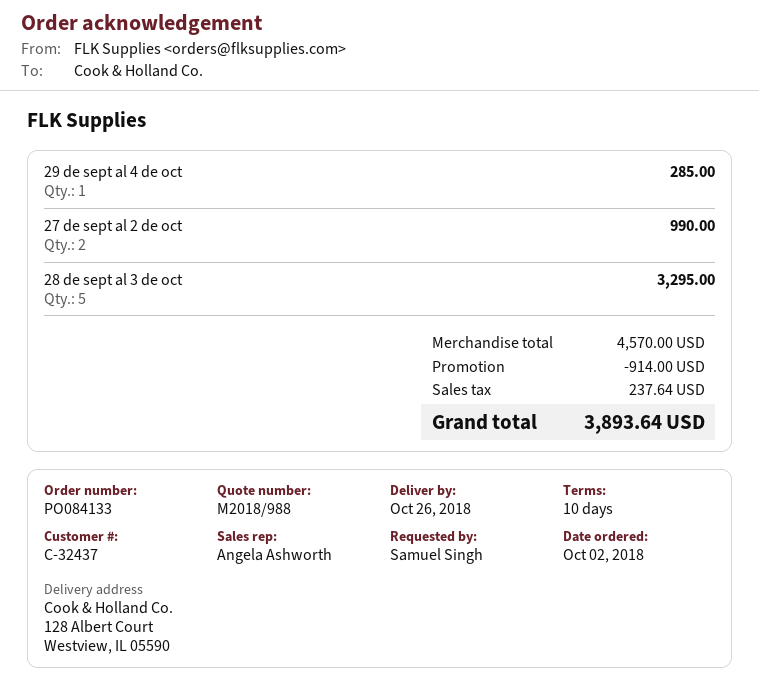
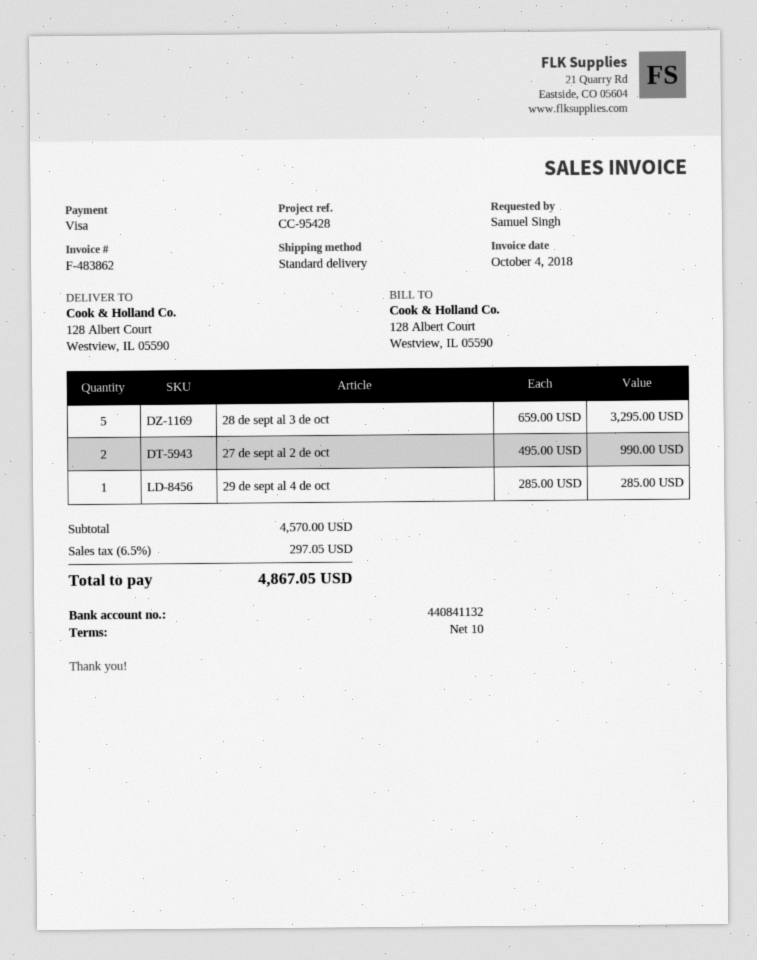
discount: 914.00 -> none
tax: 237.64 -> 297.05
total: 3893.64 -> 4867.05

